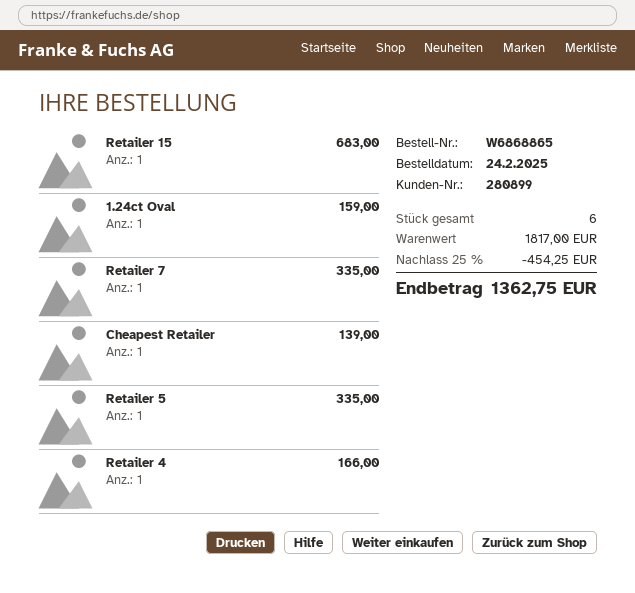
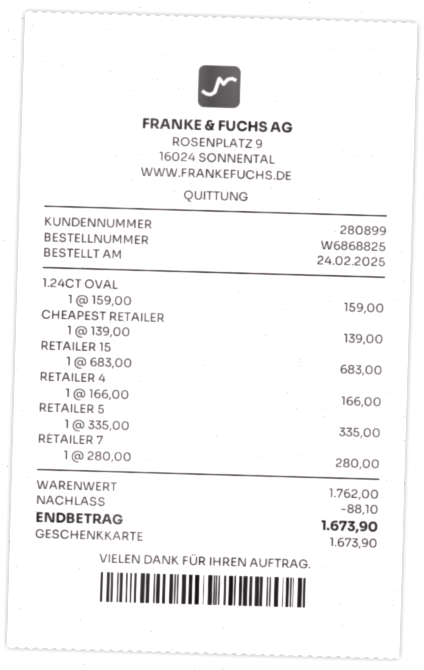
order number: W6868865 -> W6868825
Retailer 7: 1 for 335.00 -> 1 for 280.00
subtotal: 1817.00 -> 1762.00
discount: 454.25 -> 88.10
total: 1362.75 -> 1673.90

